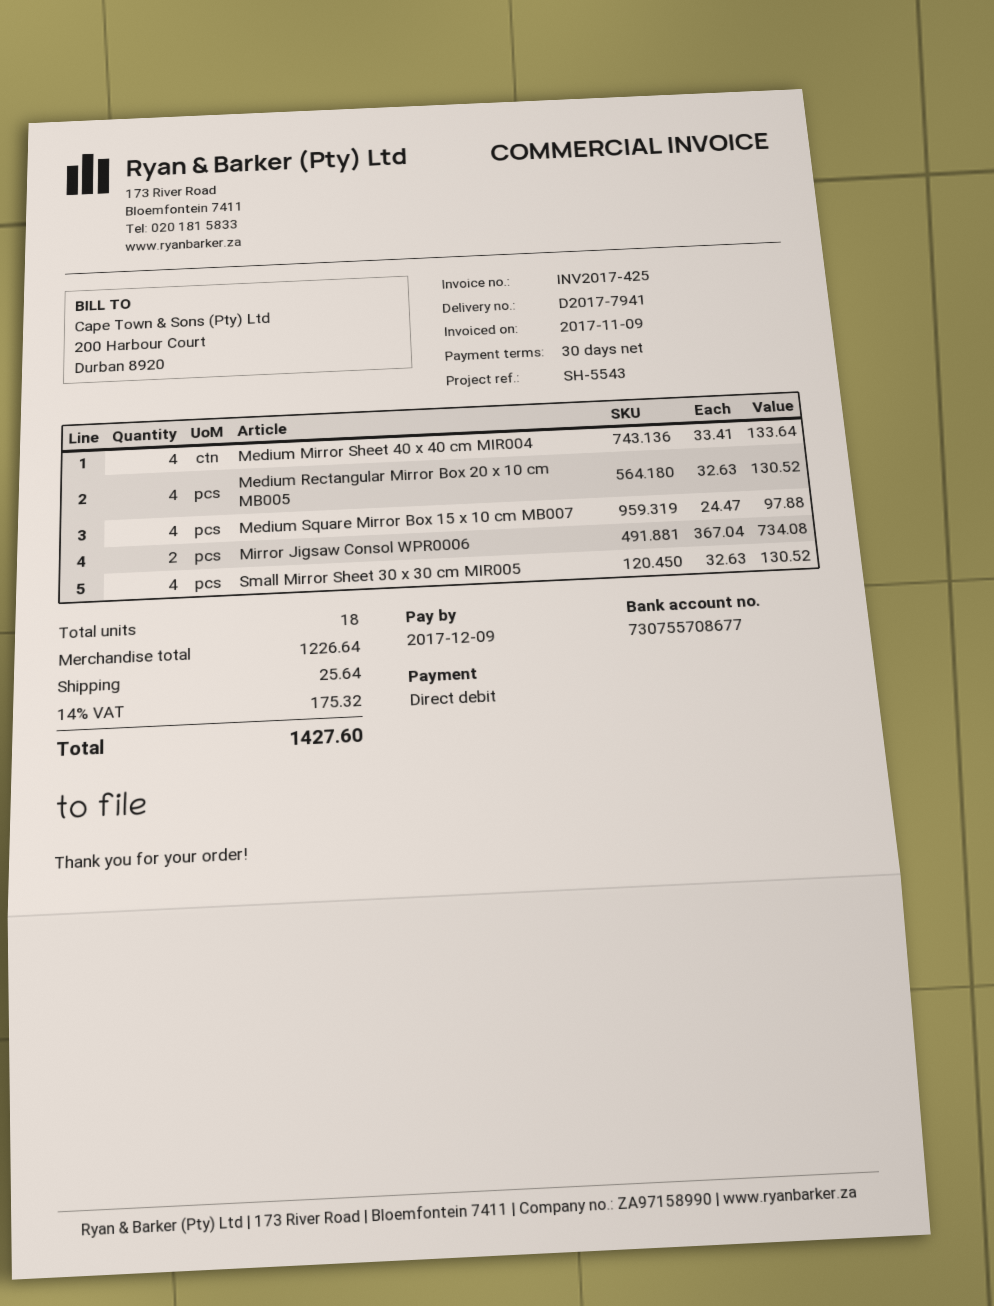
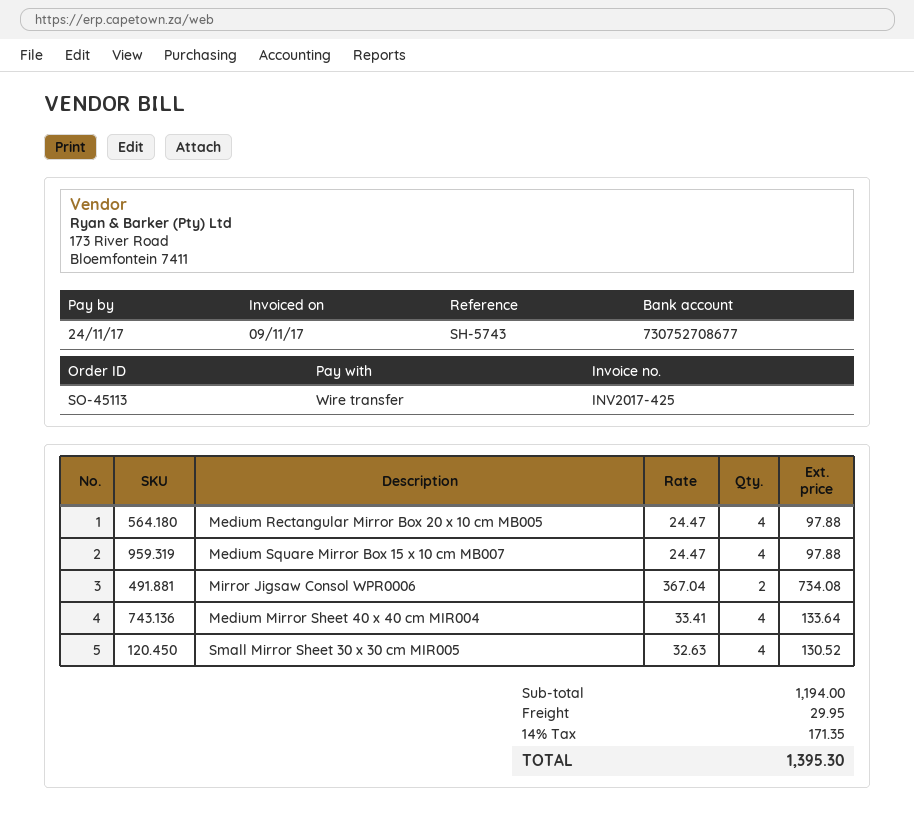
due date: 2017-12-09 -> 2017-11-24
reference: SH-5543 -> SH-5743
payment method: direct debit -> bank transfer
bank account: 730755708677 -> 730752708677
Medium Rectangular Mirror Box 20 x 10 cm MB005: 4 x 32.63 = 130.52 -> 4 x 24.47 = 97.88
subtotal: 1226.64 -> 1194.00
shipping: 25.64 -> 29.95
tax: 14% = 175.32 -> 14% = 171.35
total: 1427.60 -> 1395.30

